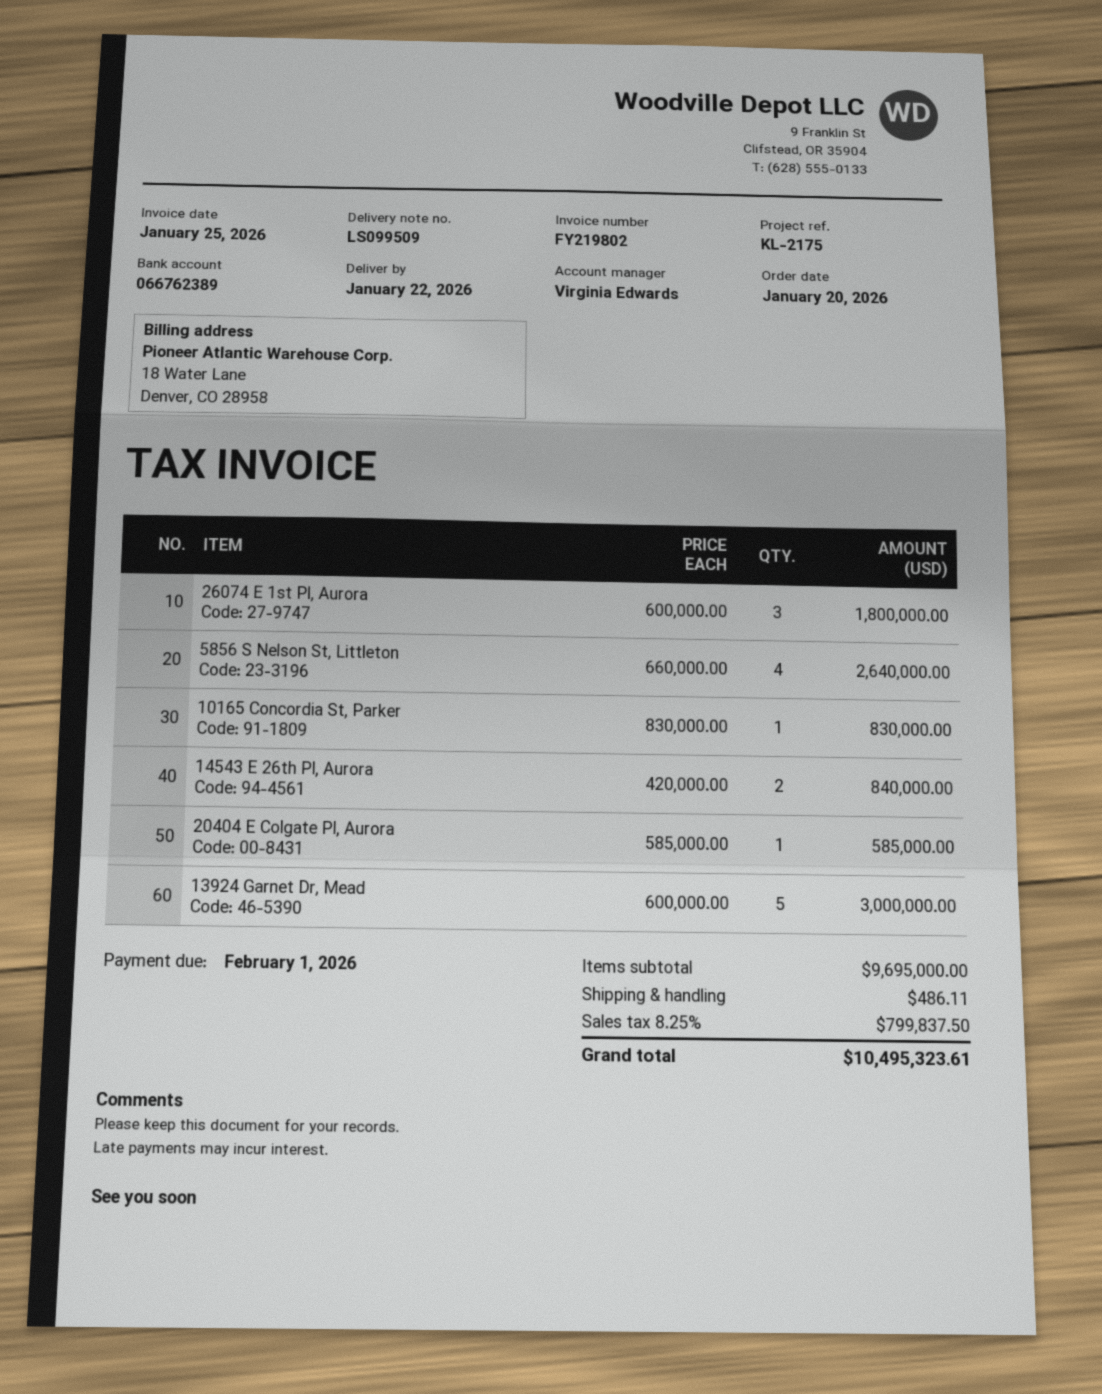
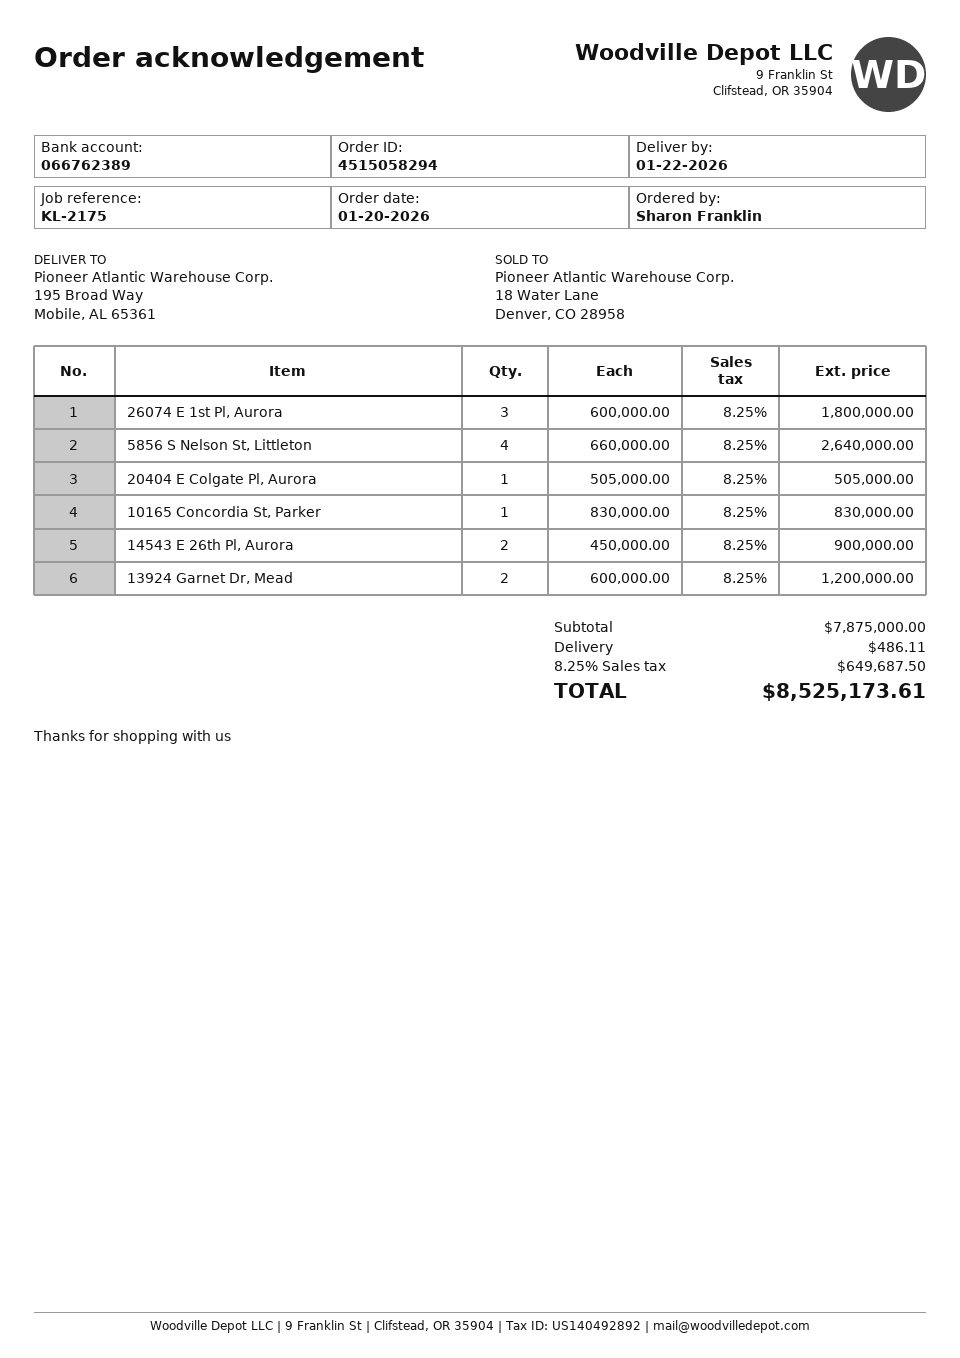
14543 E 26th Pl, Aurora: 2 x 420000.00 = 840000.00 -> 2 x 450000.00 = 900000.00
20404 E Colgate Pl, Aurora: 1 x 585000.00 = 585000.00 -> 1 x 505000.00 = 505000.00
13924 Garnet Dr, Mead: 5 x 600000.00 = 3000000.00 -> 2 x 600000.00 = 1200000.00
subtotal: 9695000.00 -> 7875000.00
tax: 8.25% = 799837.50 -> 8.25% = 649687.50
total: 10495323.61 -> 8525173.61

